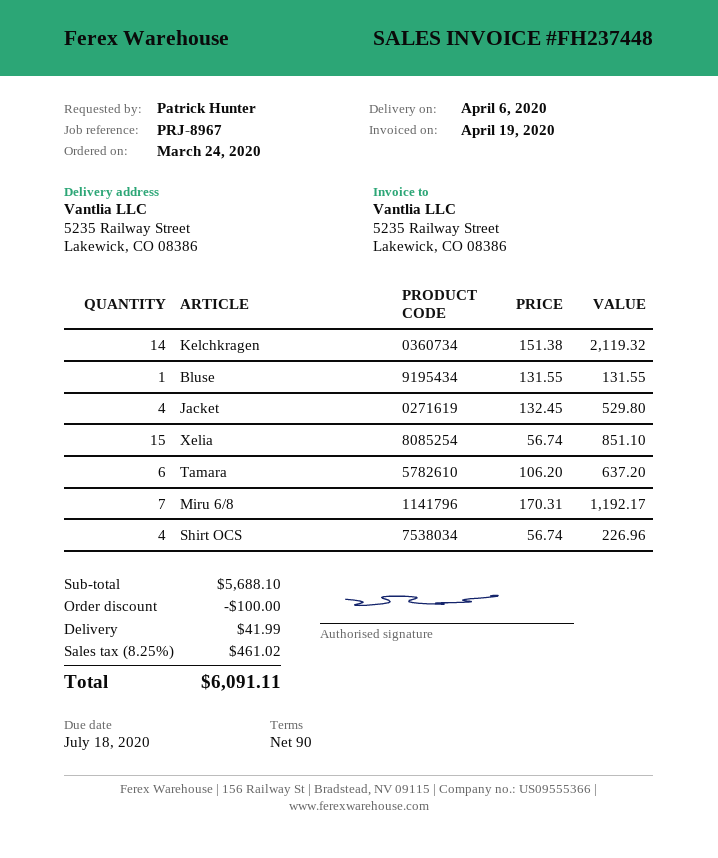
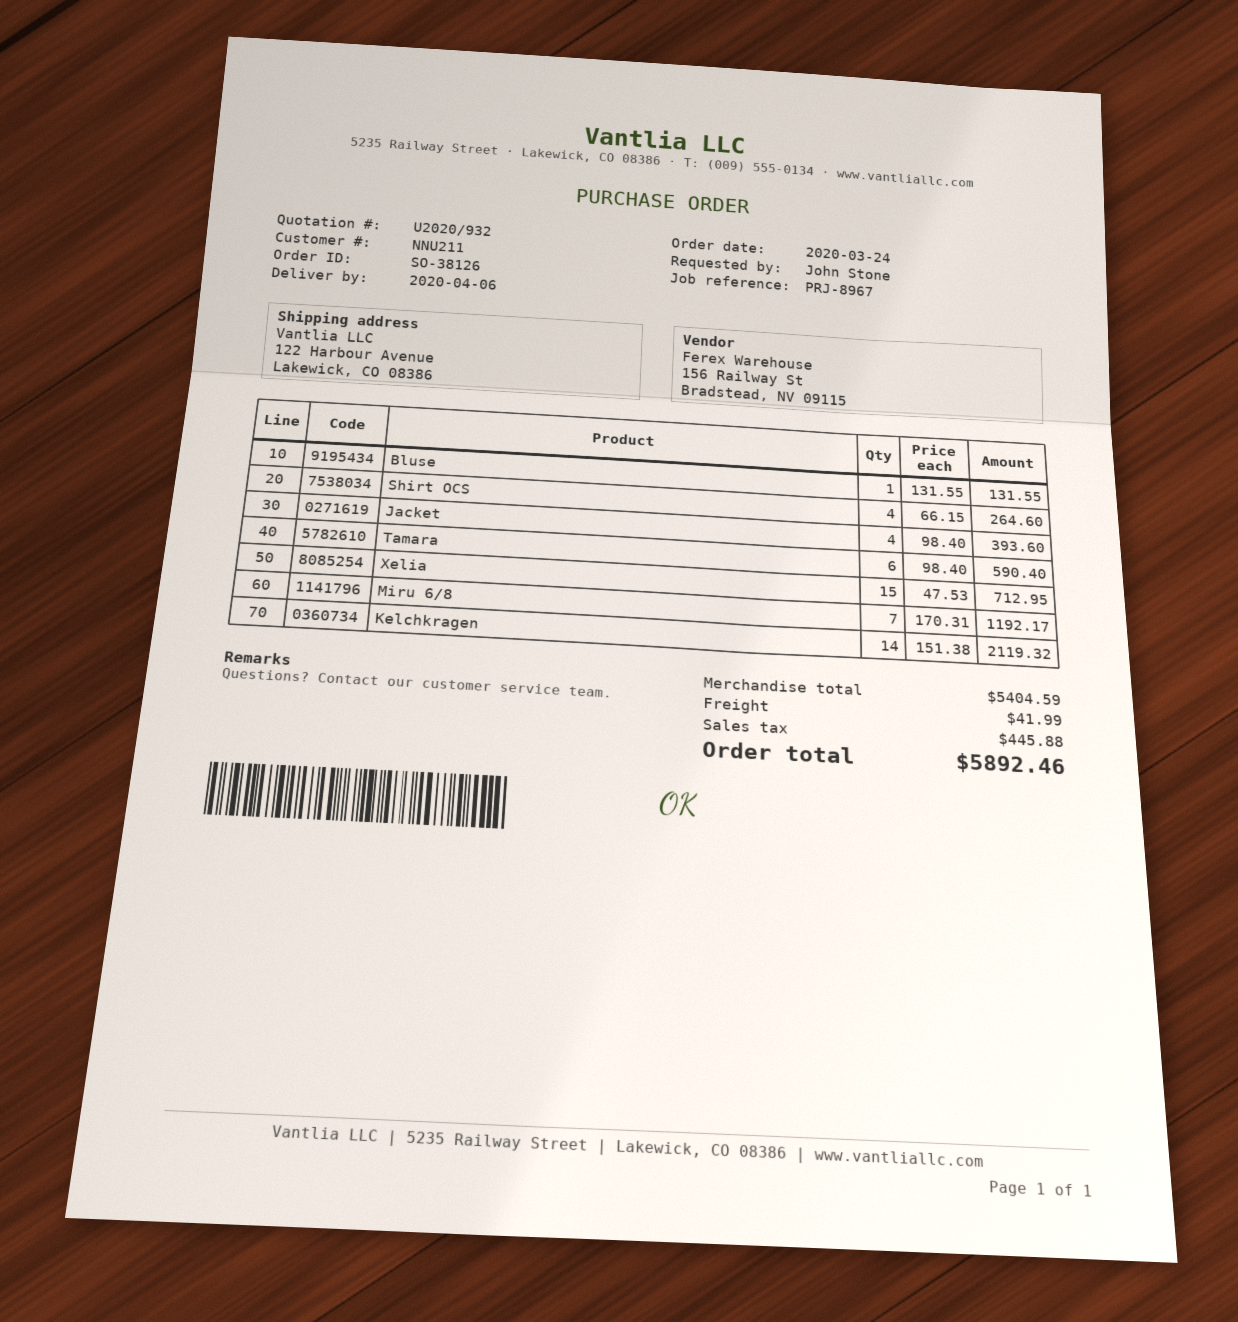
ordered by: Patrick Hunter -> John Stone
ship to: 5235 Railway Street, Lakewick, CO 08386 -> 122 Harbour Avenue, Lakewick, CO 08386
Jacket: 4 x 132.45 = 529.80 -> 4 x 98.40 = 393.60
Xelia: 15 x 56.74 = 851.10 -> 15 x 47.53 = 712.95
Tamara: 6 x 106.20 = 637.20 -> 6 x 98.40 = 590.40
Shirt OCS: 4 x 56.74 = 226.96 -> 4 x 66.15 = 264.60
subtotal: 5688.10 -> 5404.59
discount: 100.00 -> none
tax: 461.02 -> 445.88
total: 6091.11 -> 5892.46

